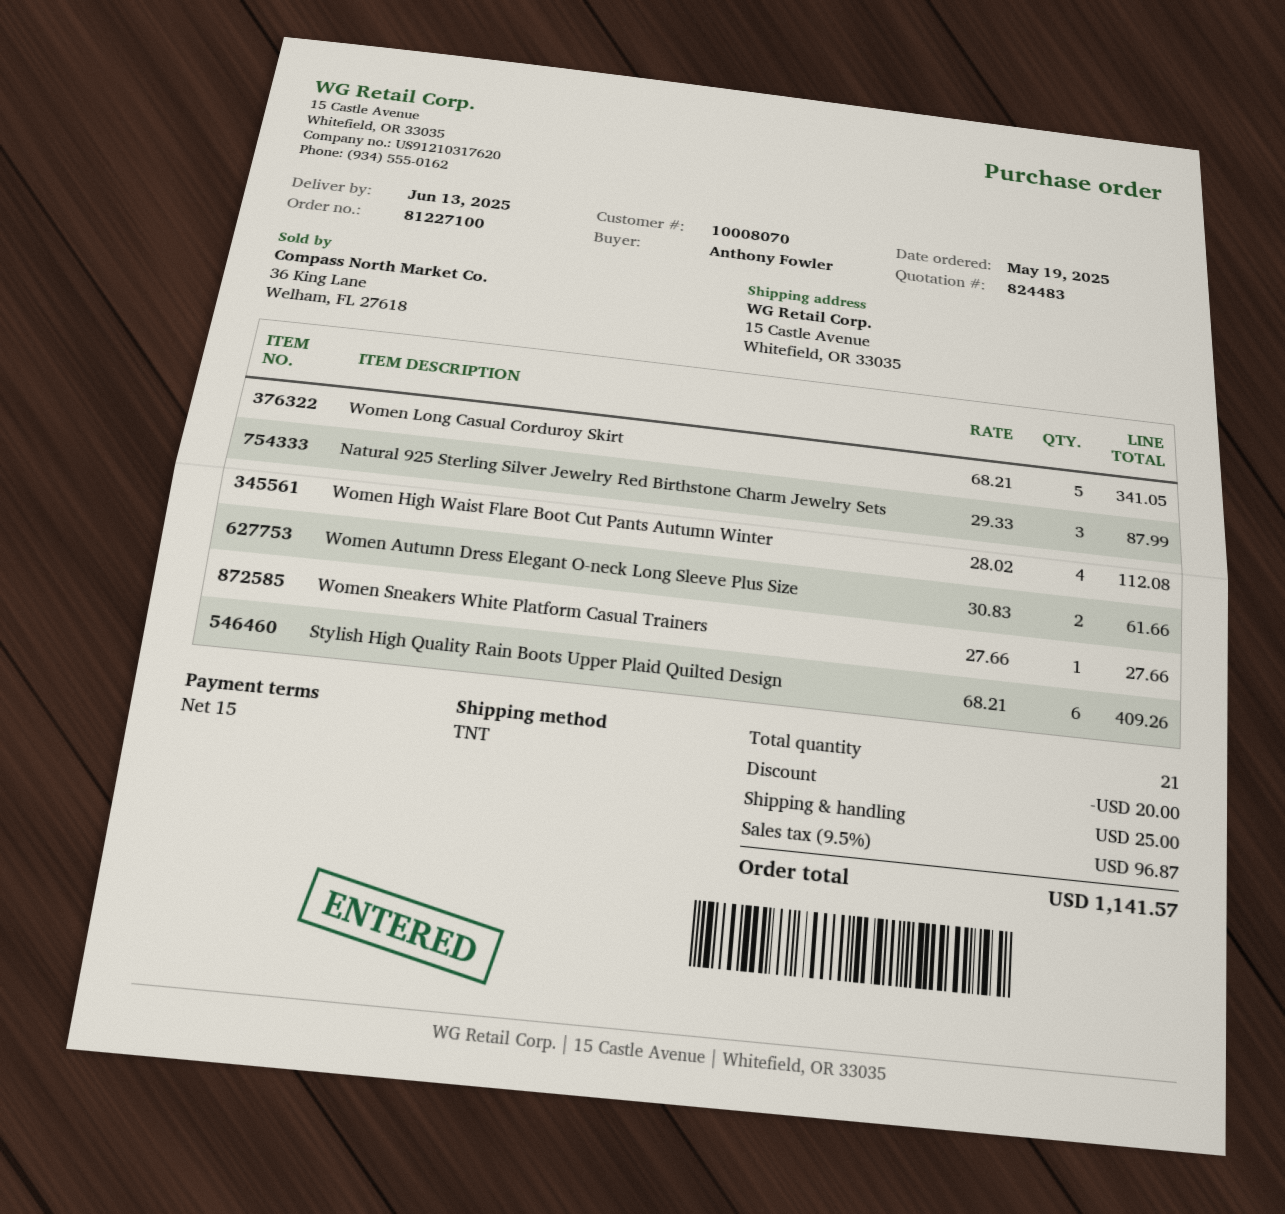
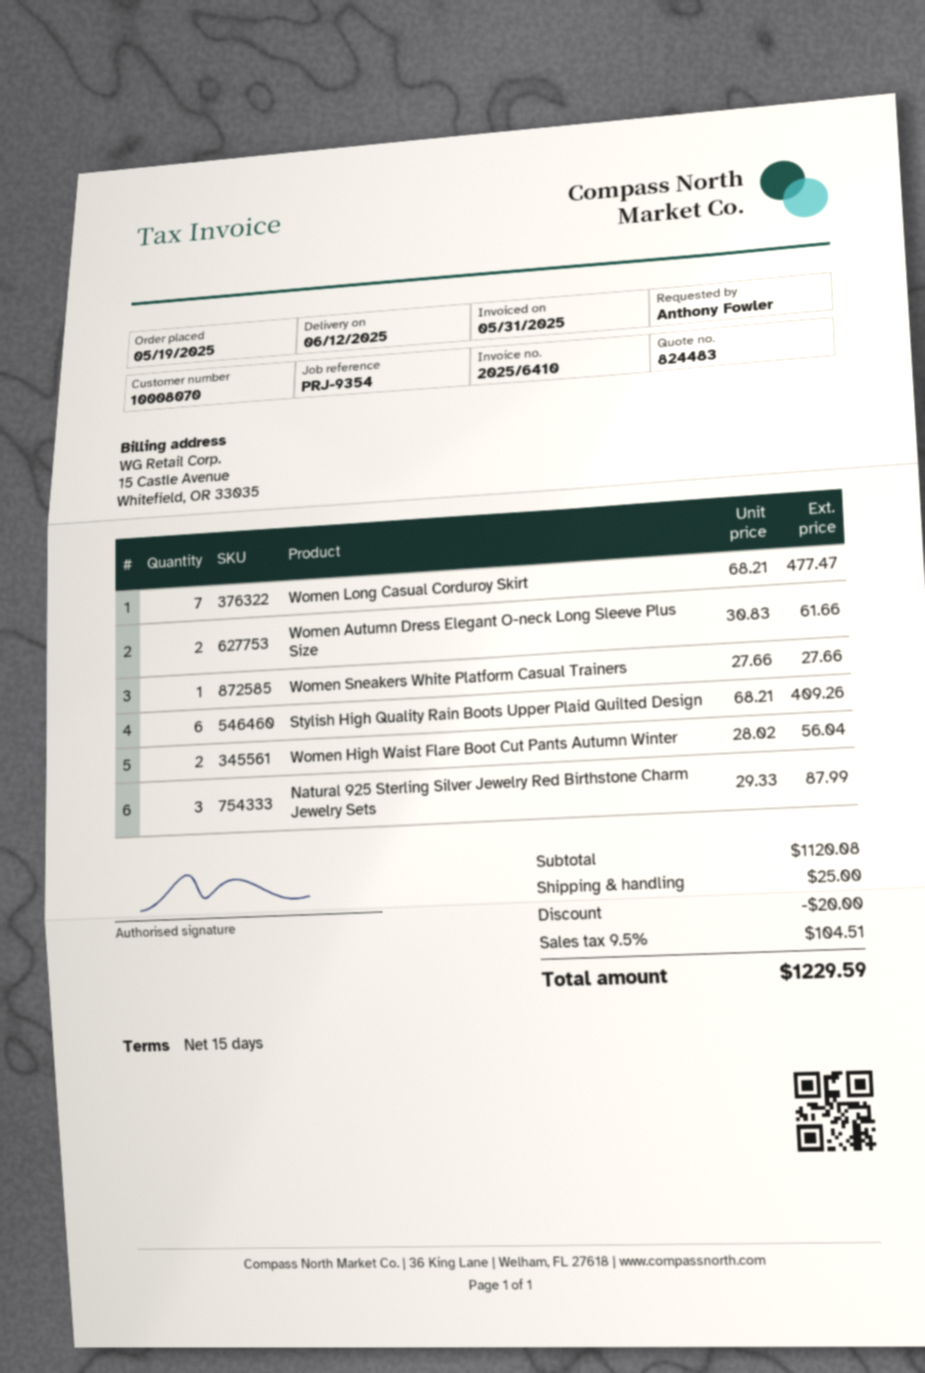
delivery date: 2025-06-13 -> 2025-06-12
Women Long Casual Corduroy Skirt: 5 x 68.21 = 341.05 -> 7 x 68.21 = 477.47
Women High Waist Flare Boot Cut Pants Autumn Winter: 4 x 28.02 = 112.08 -> 2 x 28.02 = 56.04
tax: 9.5% = 96.87 -> 9.5% = 104.51
total: 1141.57 -> 1229.59

